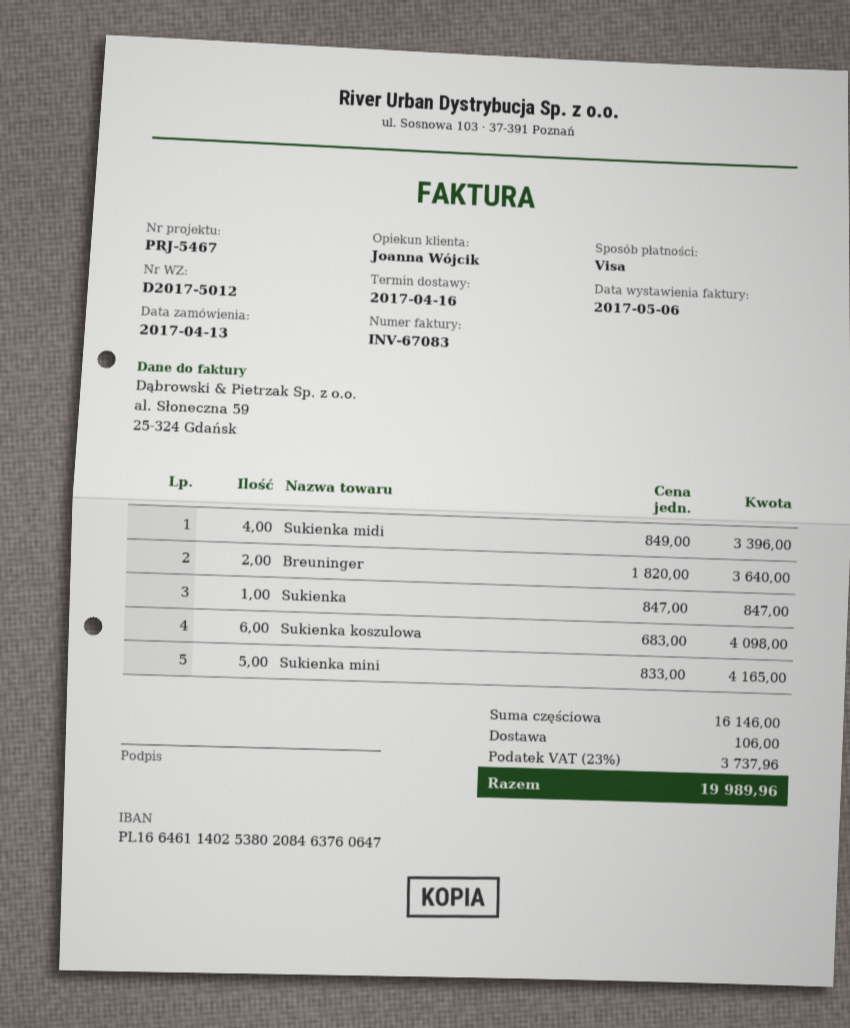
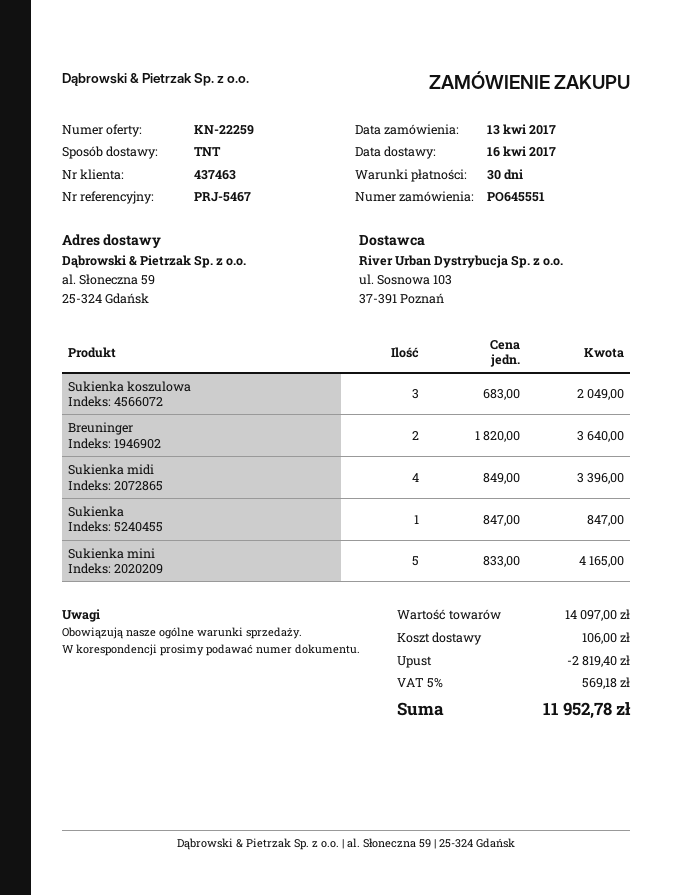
Sukienka koszulowa: 6 x 683.00 = 4098.00 -> 3 x 683.00 = 2049.00
subtotal: 16146.00 -> 14097.00
discount: none -> 2819.40
tax: 23% = 3737.96 -> 5% = 569.18
total: 19989.96 -> 11952.78

